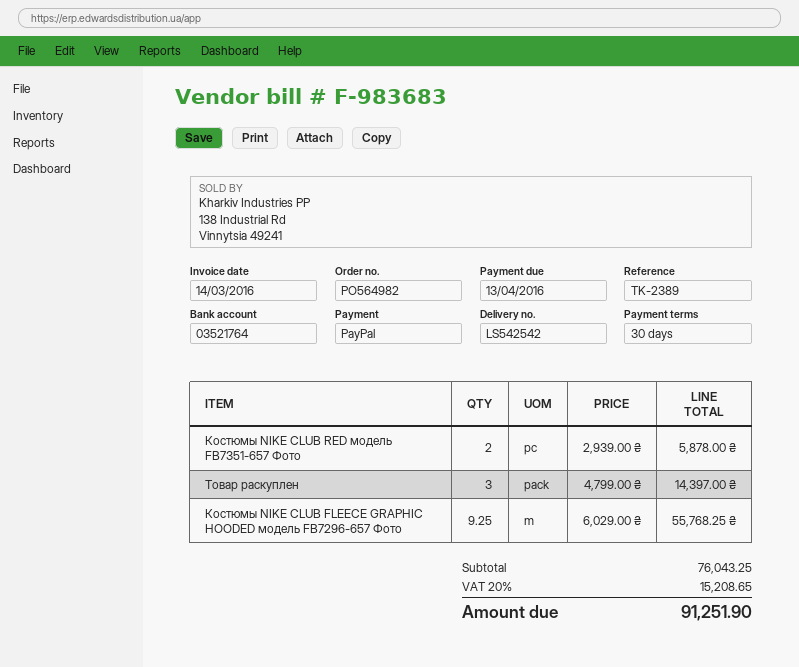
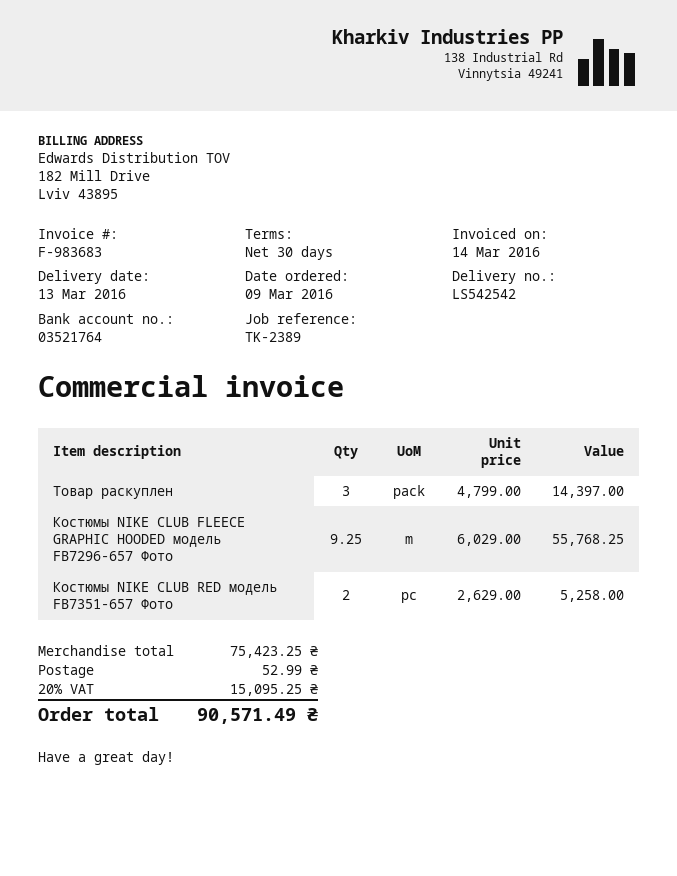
Костюмы NIKE CLUB RED модель FB7351-657 Фото: 2 x 2939.00 = 5878.00 -> 2 x 2629.00 = 5258.00
subtotal: 76043.25 -> 75423.25
shipping: none -> 52.99
tax: 20% = 15208.65 -> 20% = 15095.25
total: 91251.90 -> 90571.49

